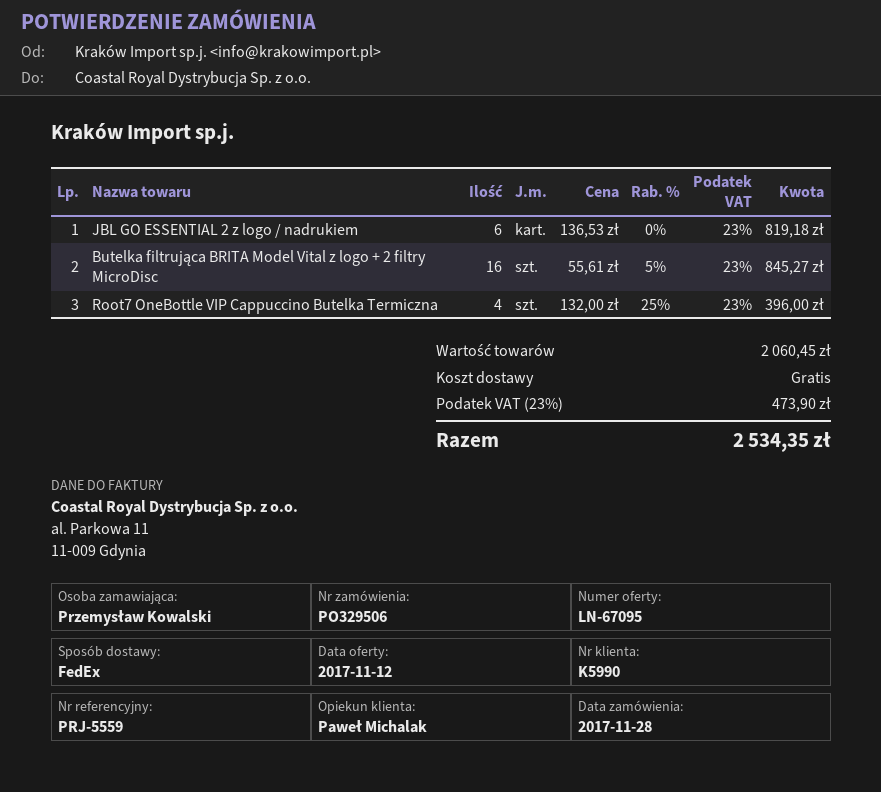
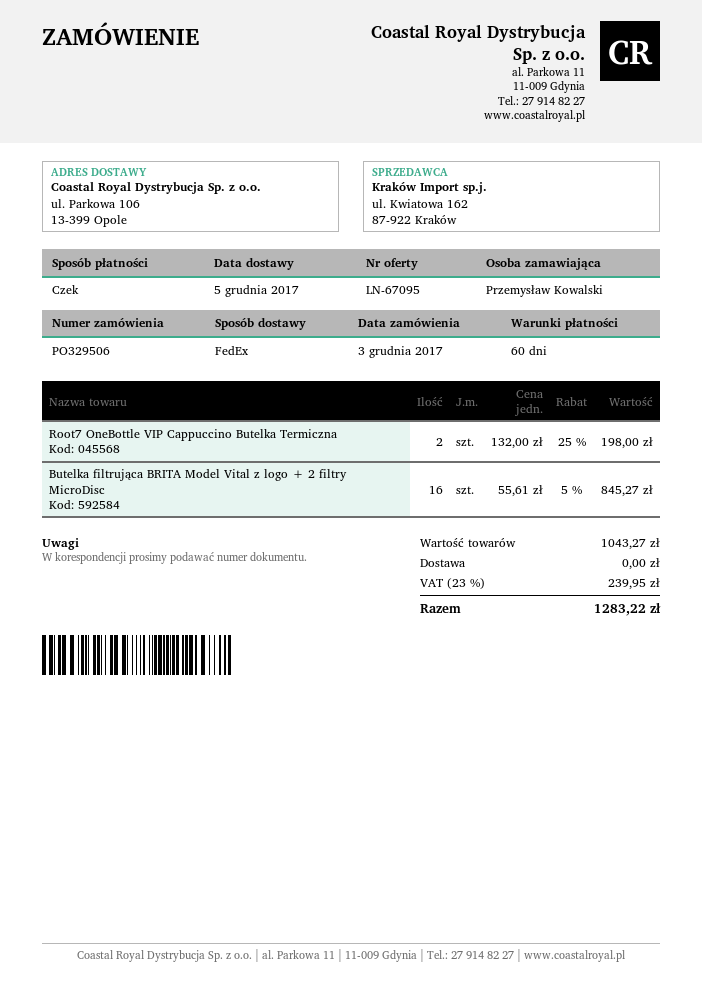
order date: 2017-11-28 -> 2017-12-03
JBL GO ESSENTIAL 2 z logo / nadrukiem: 6 x 136.53 = 819.18 -> none
Root7 OneBottle VIP Cappuccino Butelka Termiczna: 4 x 132.00 - 25% = 396.00 -> 2 x 132.00 - 25% = 198.00
subtotal: 2060.45 -> 1043.27
tax: 23% = 473.90 -> 23% = 239.95
total: 2534.35 -> 1283.22

